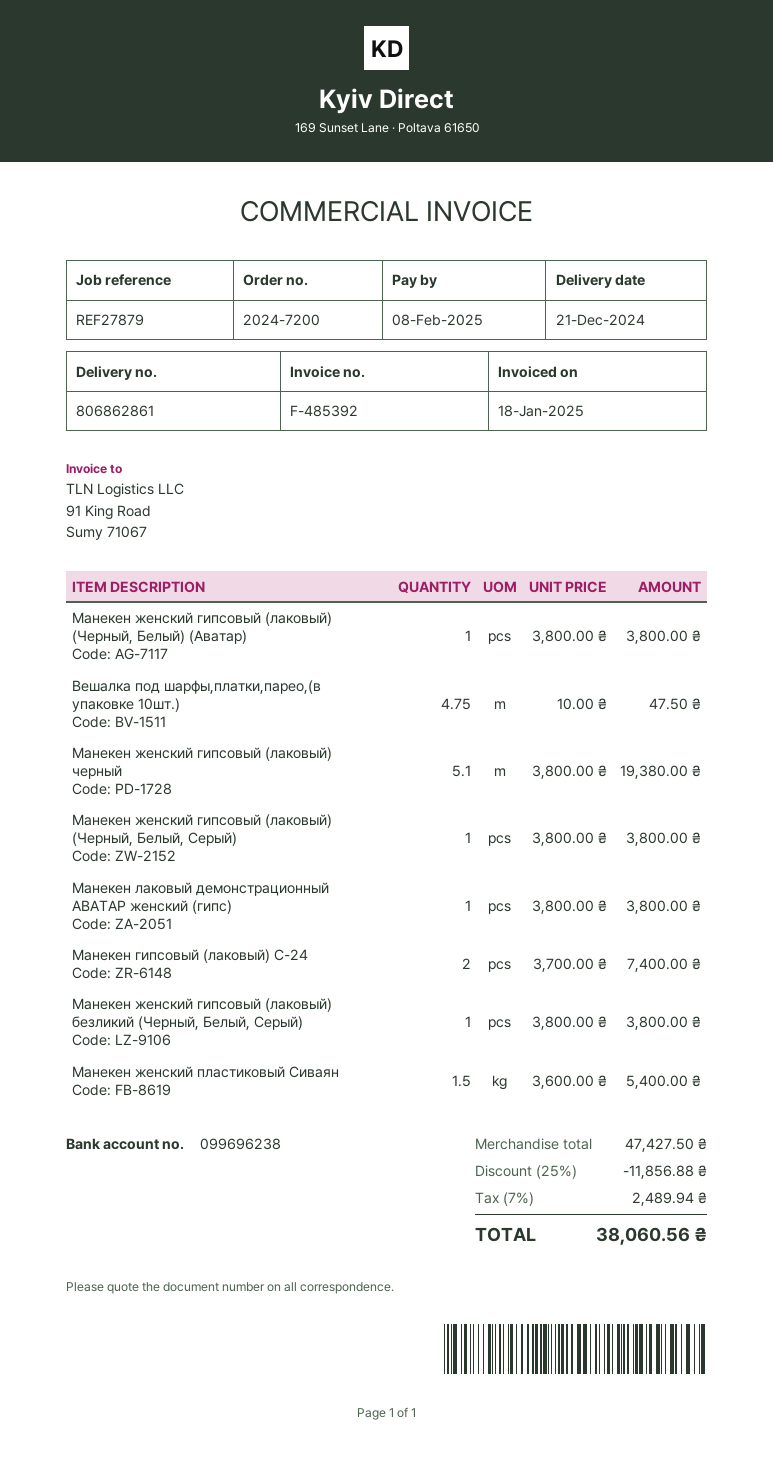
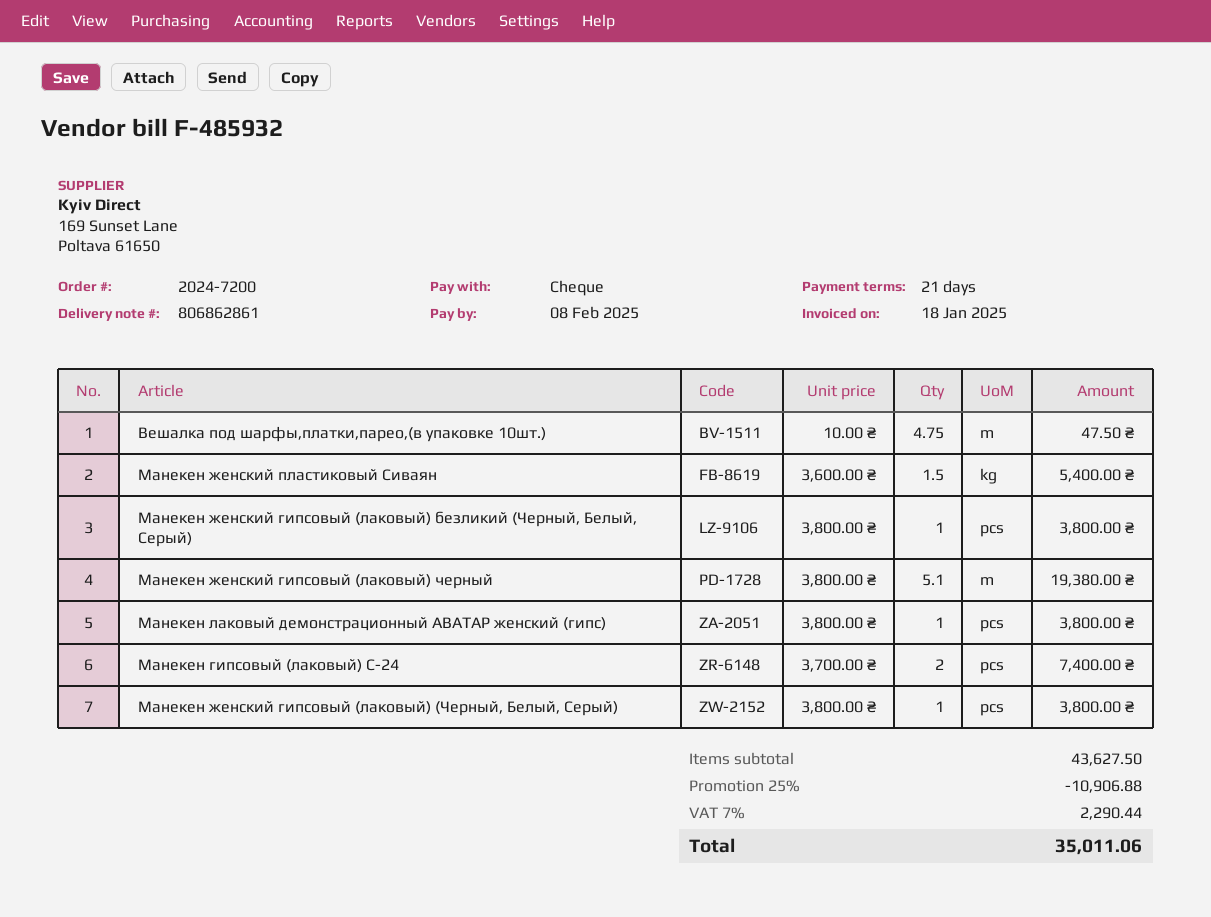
invoice number: F-485392 -> F-485932
Манекен женский гипсовый (лаковый) (Черный, Белый) (Аватар): 1 x 3800.00 = 3800.00 -> none
subtotal: 47427.50 -> 43627.50
discount: 25% = 11856.88 -> 25% = 10906.88
tax: 7% = 2489.94 -> 7% = 2290.44
total: 38060.56 -> 35011.06

